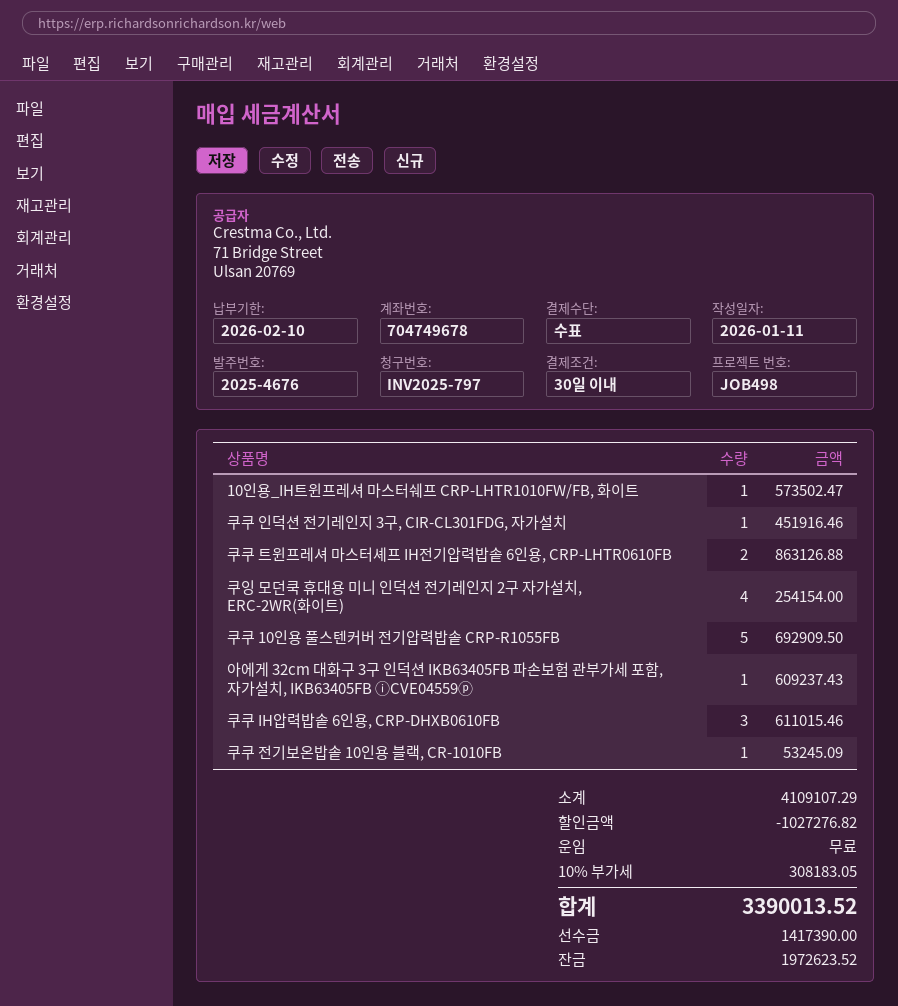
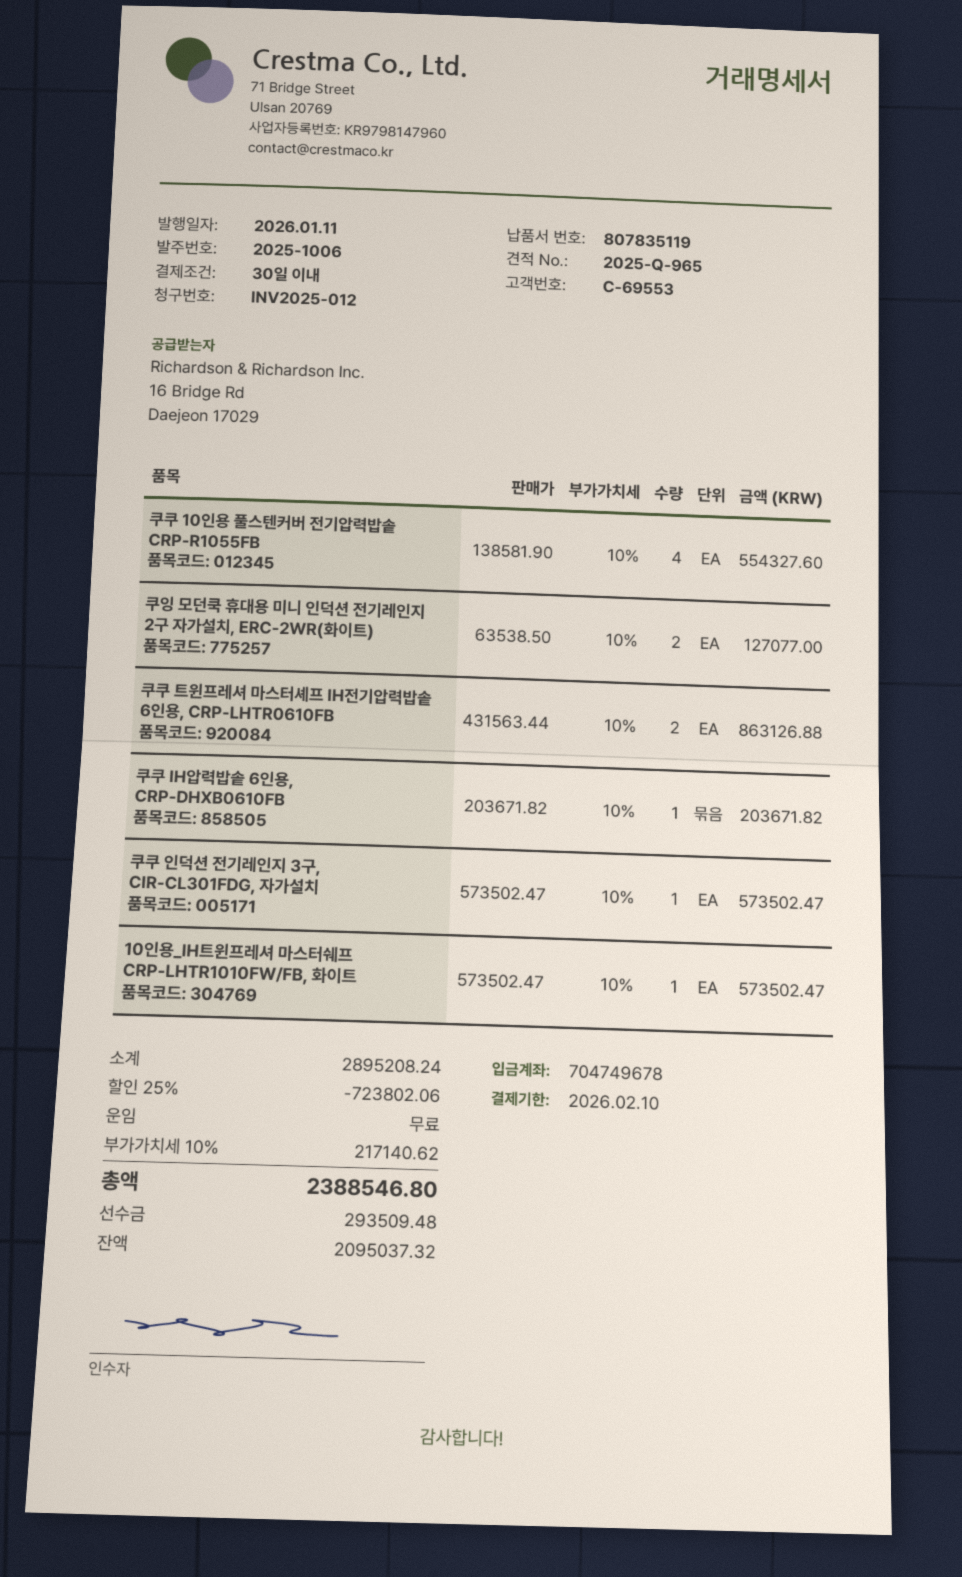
order number: 2025-4676 -> 2025-1006
invoice number: INV2025-797 -> INV2025-012
쿠쿠 인덕션 전기레인지 3구, CIR-CL301FDG, 자가설치: 1 for 451916.46 -> 1 for 573502.47
쿠잉 모던쿡 휴대용 미니 인덕션 전기레인지 2구 자가설치, ERC-2WR(화이트): 4 for 254154.00 -> 2 for 127077.00
쿠쿠 10인용 풀스텐커버 전기압력밥솥 CRP-R1055FB: 5 for 692909.50 -> 4 for 554327.60
아에게 32cm 대화구 3구 인덕션 IKB63405FB 파손보험 관부가세 포함, 자가설치, IKB63405FB ⓘCVE04559ⓟ: 1 for 609237.43 -> none
쿠쿠 IH압력밥솥 6인용, CRP-DHXB0610FB: 3 for 611015.46 -> 1 for 203671.82
쿠쿠 전기보온밥솥 10인용 블랙, CR-1010FB: 1 for 53245.09 -> none
subtotal: 4109107.29 -> 2895208.24
discount: 1027276.82 -> 723802.06
tax: 10% = 308183.05 -> 10% = 217140.62
total: 3390013.52 -> 2388546.80
deposit: 1417390.00 -> 293509.48
balance: 1972623.52 -> 2095037.32

